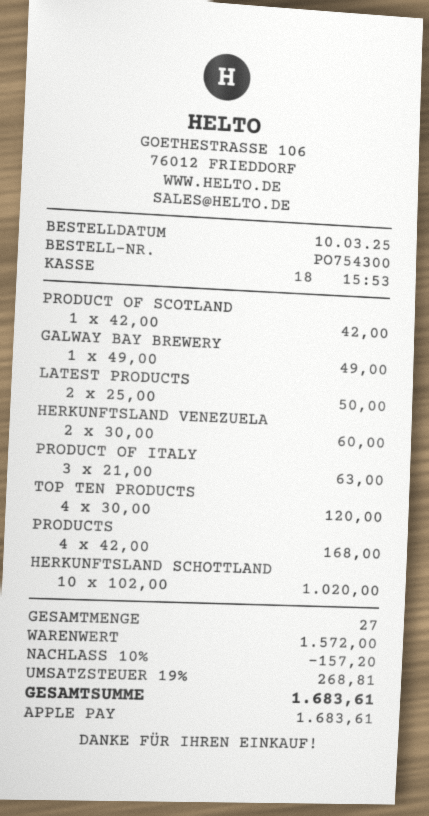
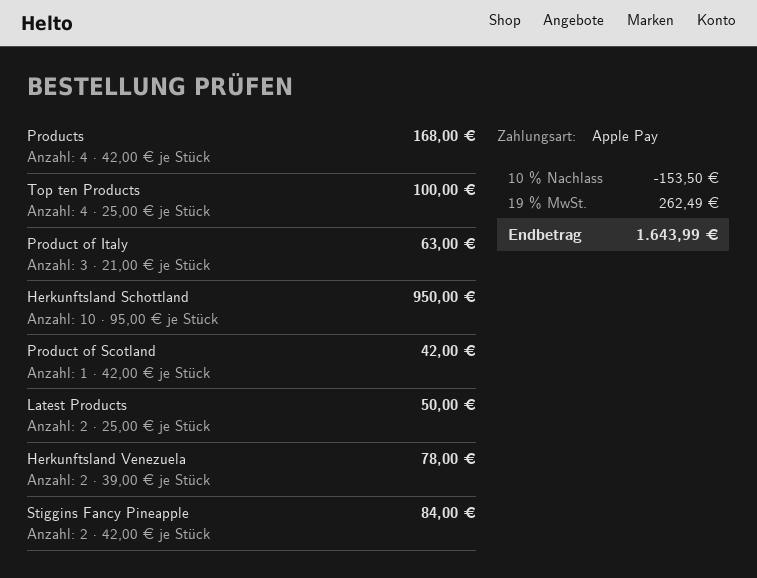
GALWAY BAY BREWERY: 1 x 49.00 = 49.00 -> none
HERKUNFTSLAND VENEZUELA: 2 x 30.00 = 60.00 -> 2 x 39.00 = 78.00
TOP TEN PRODUCTS: 4 x 30.00 = 120.00 -> 4 x 25.00 = 100.00
HERKUNFTSLAND SCHOTTLAND: 10 x 102.00 = 1020.00 -> 10 x 95.00 = 950.00
Stiggins Fancy Pineapple: none -> 2 x 42.00 = 84.00
discount: 10% = 157.20 -> 10% = 153.50
tax: 19% = 268.81 -> 19% = 262.49
total: 1683.61 -> 1643.99

